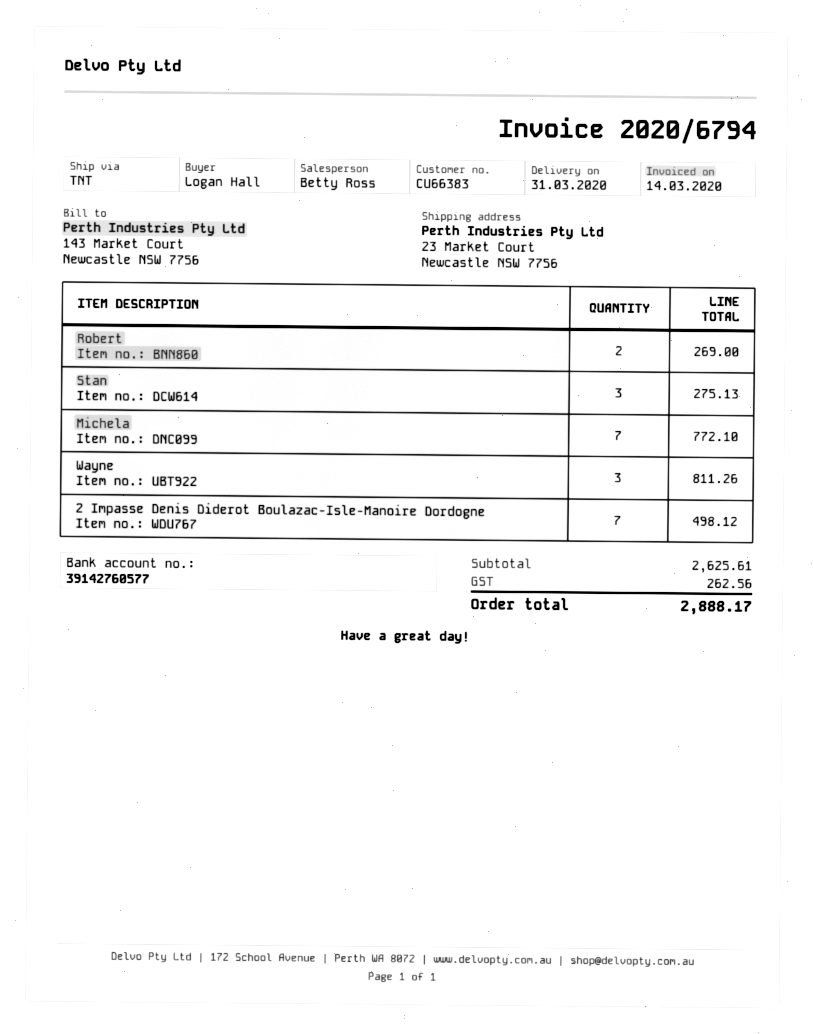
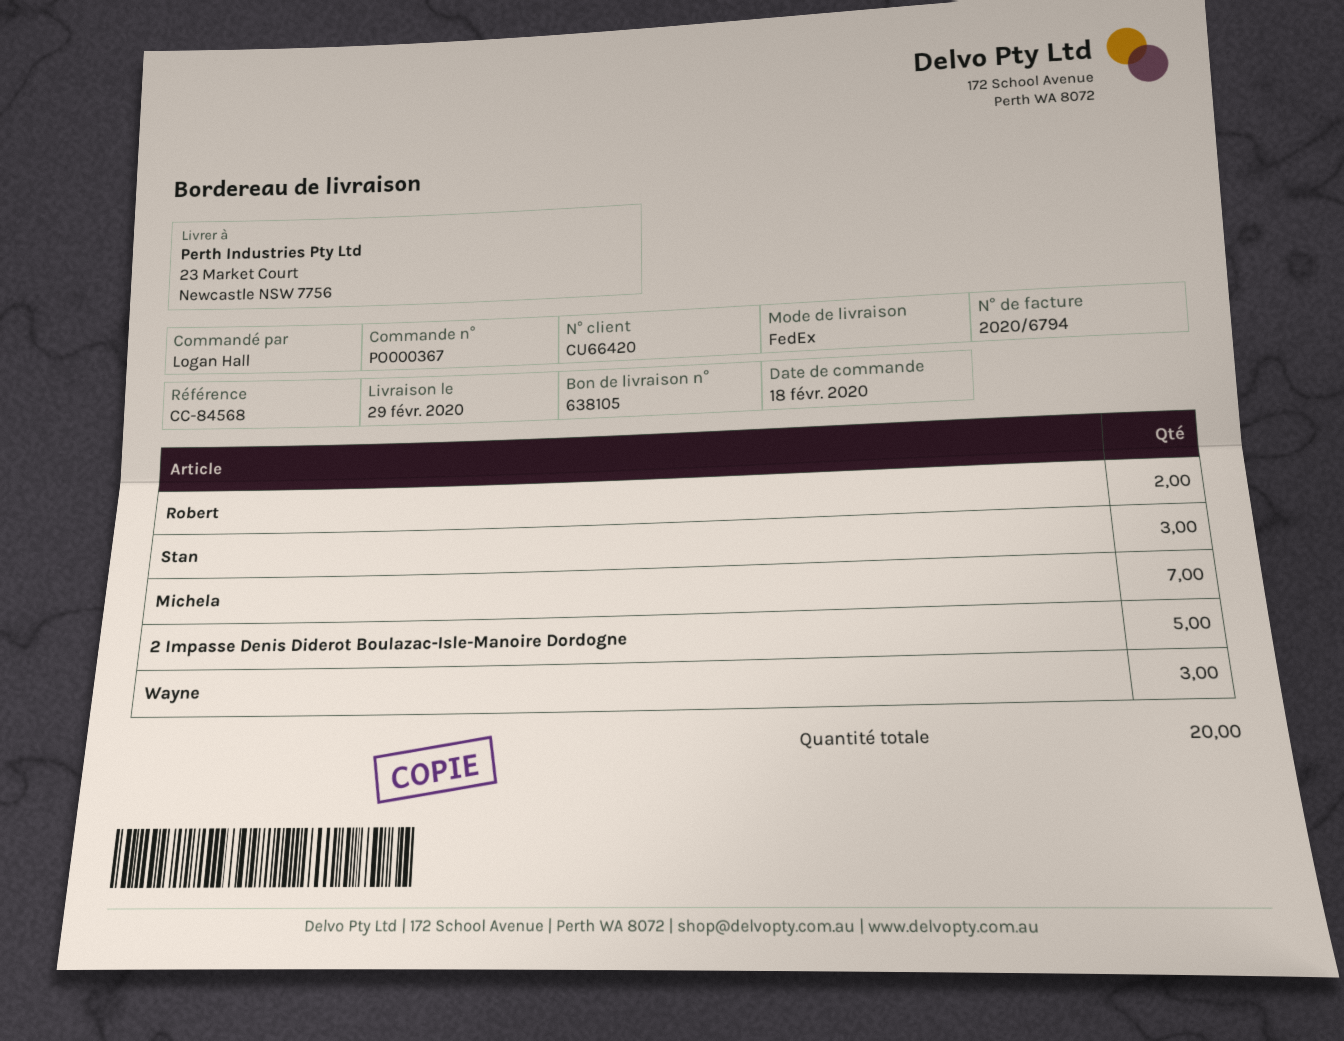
delivery date: 2020-03-31 -> 2020-02-29
customer number: CU66383 -> CU66420
shipping method: TNT -> FedEx
2 Impasse Denis Diderot Boulazac-Isle-Manoire Dordogne: 7 -> 5

